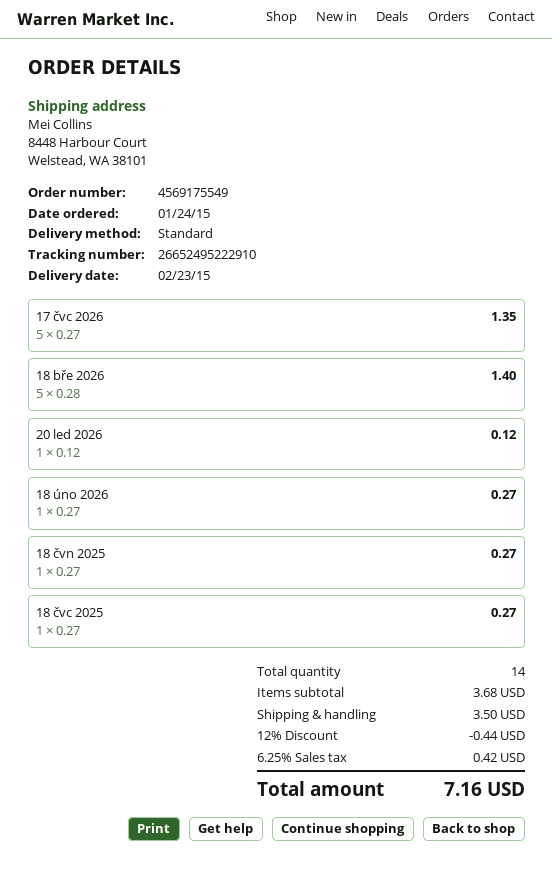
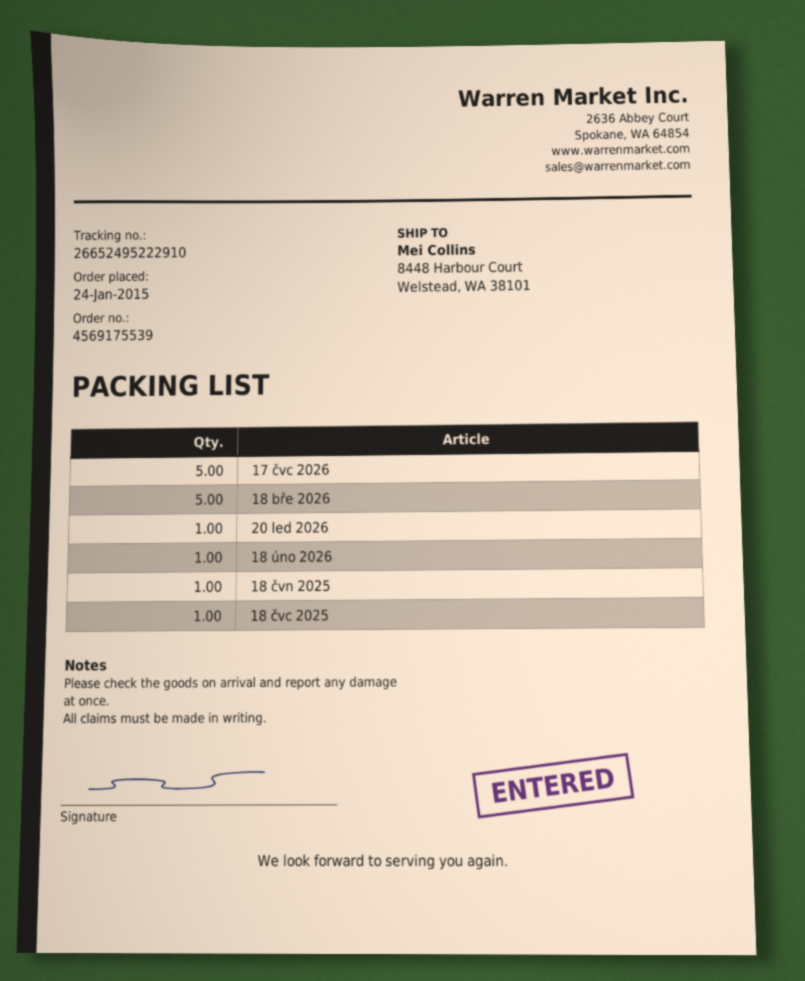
order number: 4569175549 -> 4569175539

